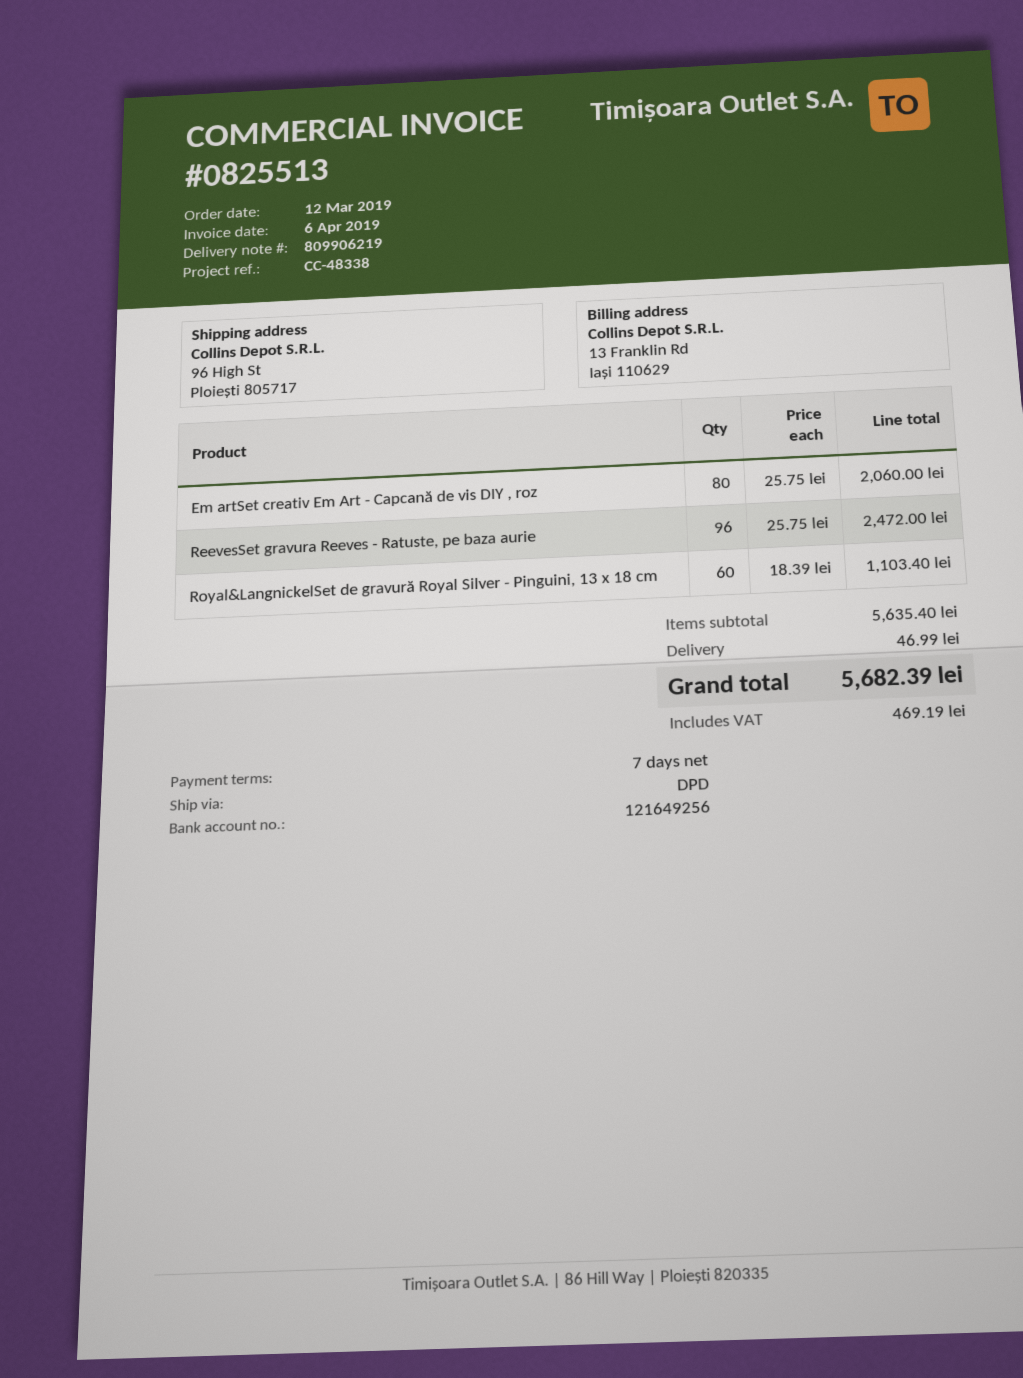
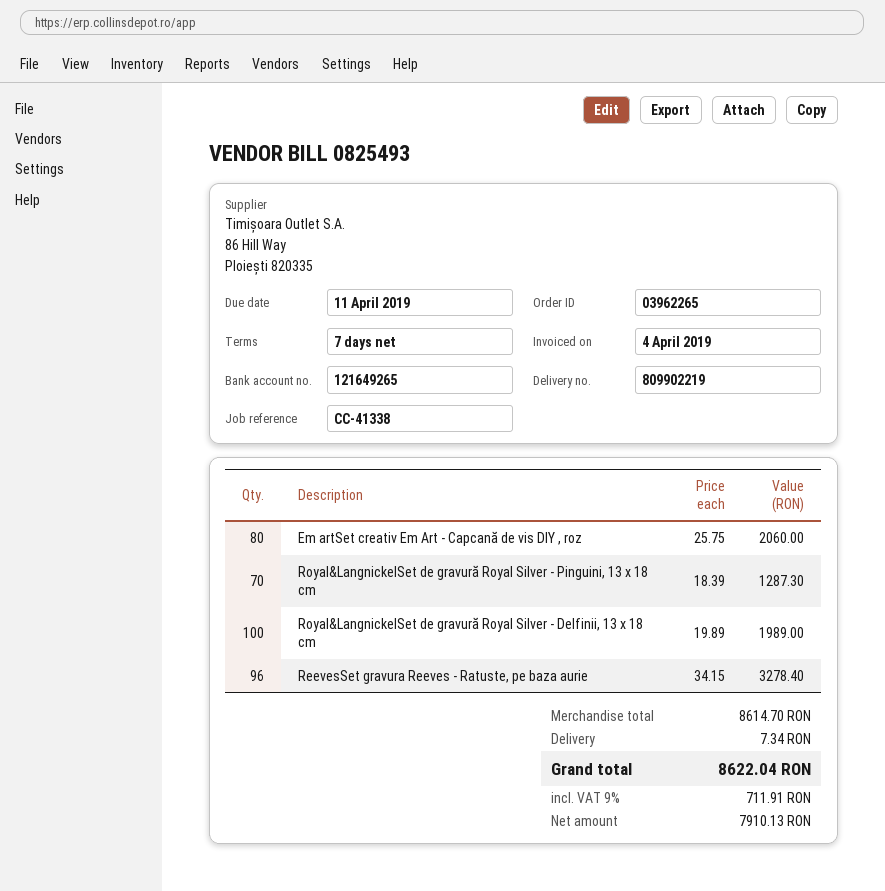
delivery note number: 809906219 -> 809902219
invoice number: 0825513 -> 0825493
invoice date: 2019-04-06 -> 2019-04-04
reference: CC-48338 -> CC-41338
bank account: 121649256 -> 121649265
ReevesSet gravura Reeves - Ratuste, pe baza aurie: 96 x 25.75 = 2472.00 -> 96 x 34.15 = 3278.40
Royal&LangnickelSet de gravură Royal Silver - Pinguini, 13 x 18 cm: 60 x 18.39 = 1103.40 -> 70 x 18.39 = 1287.30
Royal&LangnickelSet de gravură Royal Silver - Delfinii, 13 x 18 cm: none -> 100 x 19.89 = 1989.00
subtotal: 5635.40 -> 8614.70
shipping: 46.99 -> 7.34
tax: 469.19 -> 711.91
total: 5682.39 -> 8622.04

